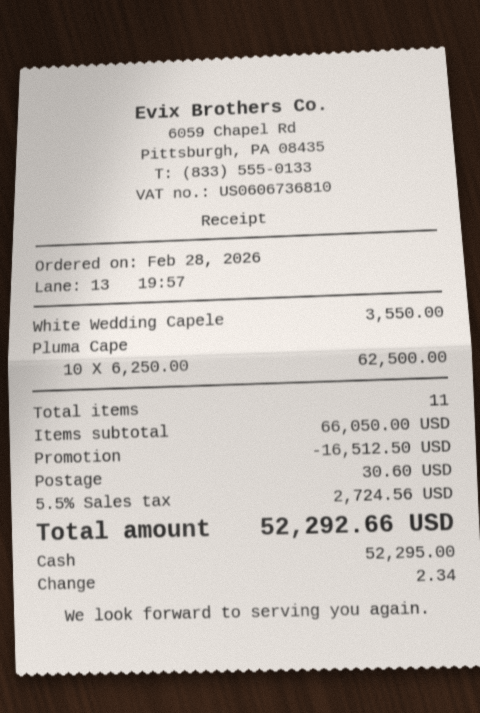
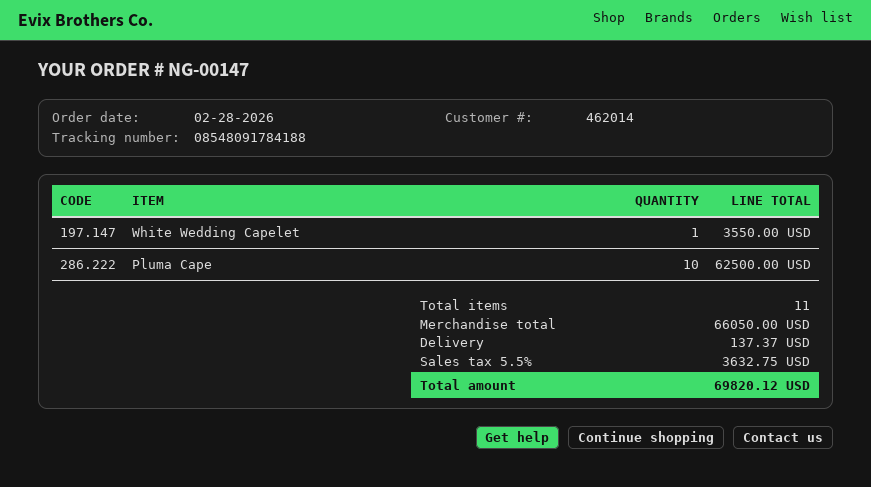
discount: 16512.50 -> none
shipping: 30.60 -> 137.37
tax: 5.5% = 2724.56 -> 5.5% = 3632.75
total: 52292.66 -> 69820.12

